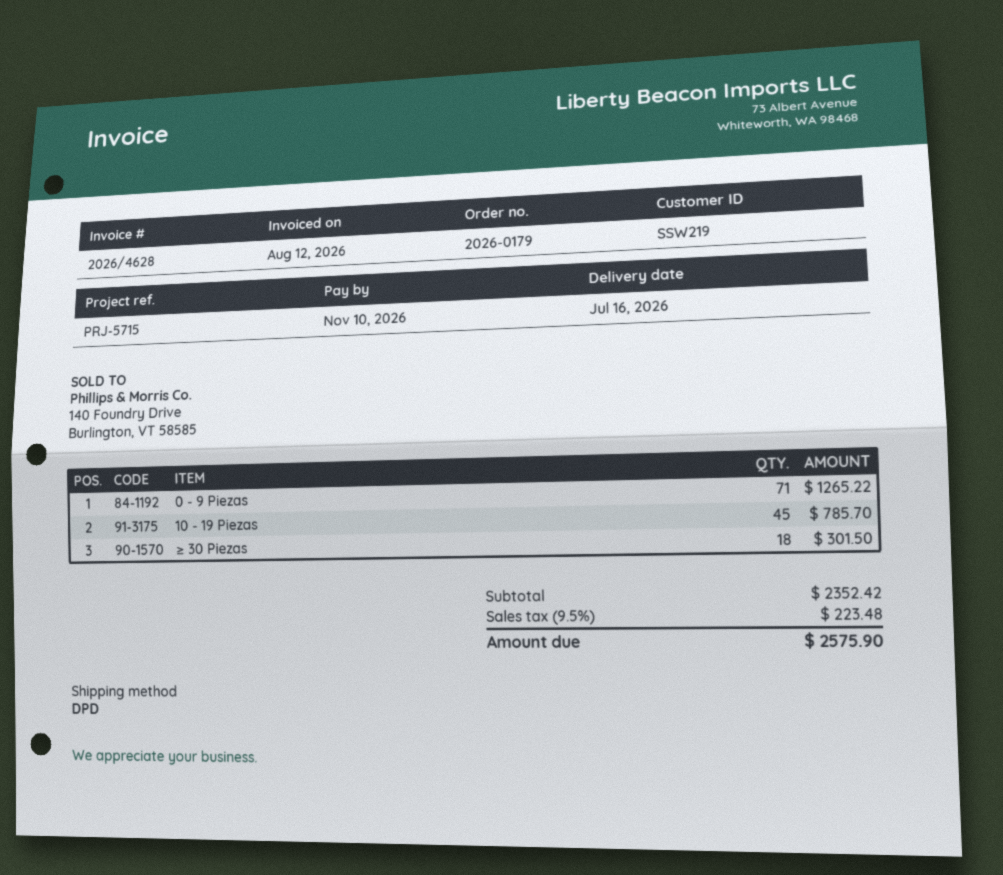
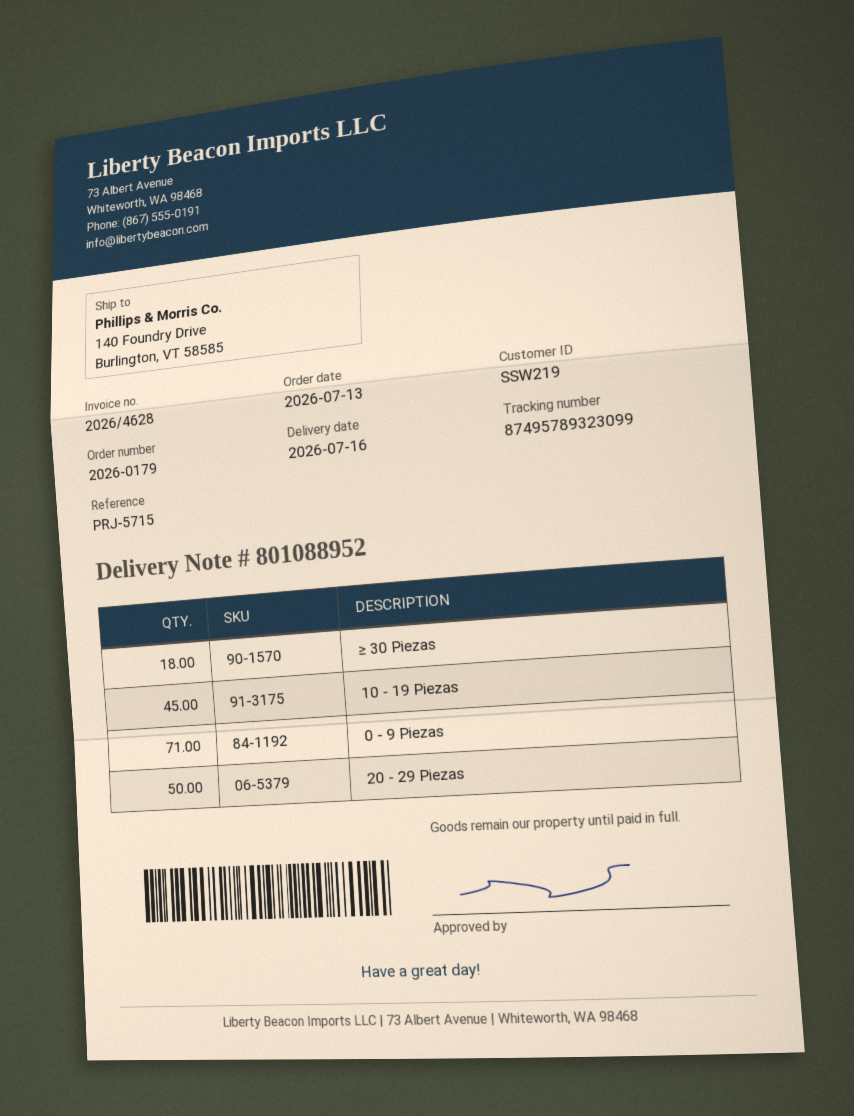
20 - 29 Piezas: none -> 50

